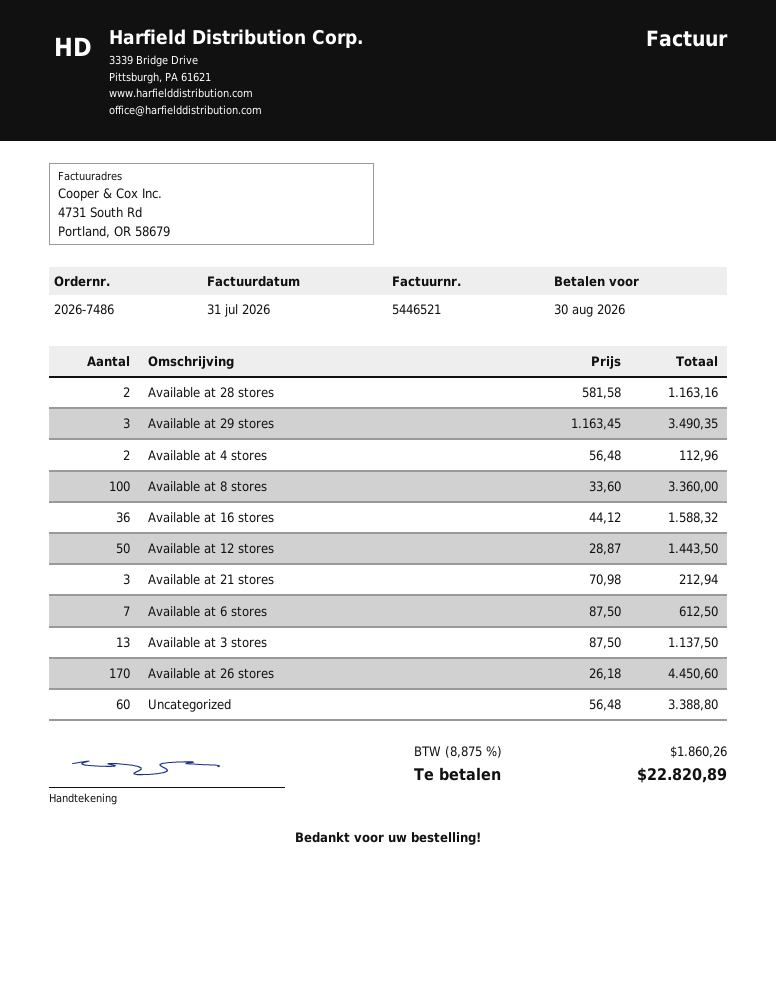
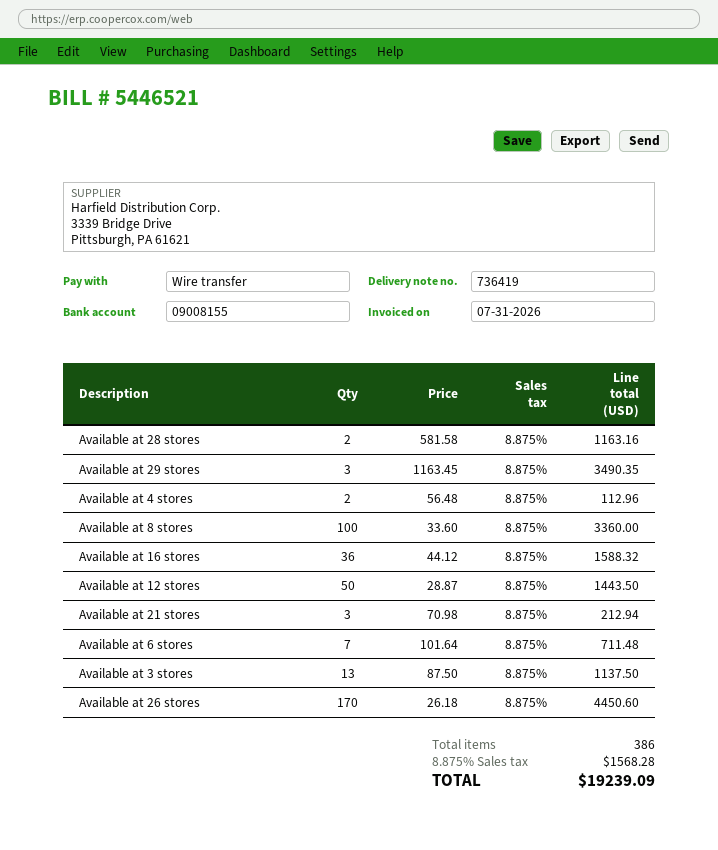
Available at 6 stores: 7 x 87.50 = 612.50 -> 7 x 101.64 = 711.48
Uncategorized: 60 x 56.48 = 3388.80 -> none
tax: 8.875% = 1860.26 -> 8.875% = 1568.28
total: 22820.89 -> 19239.09

